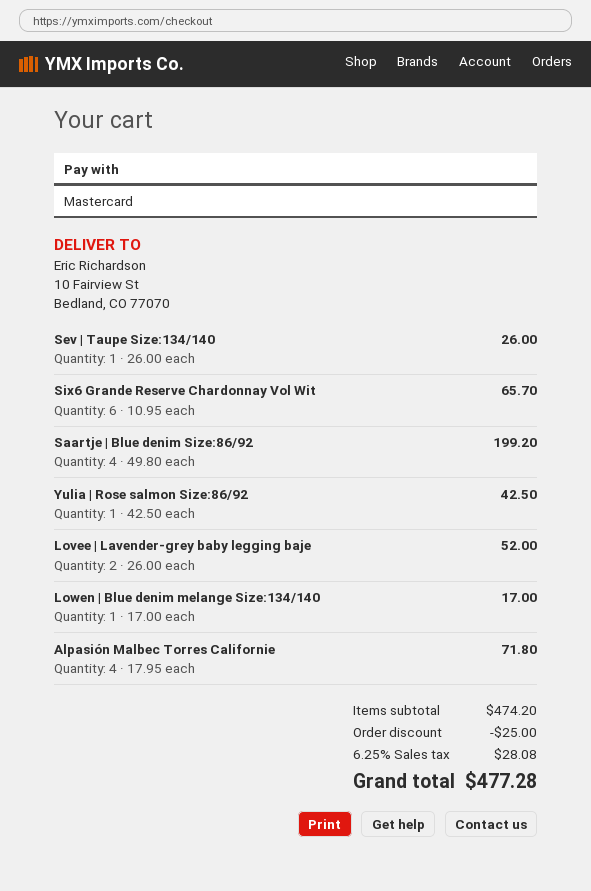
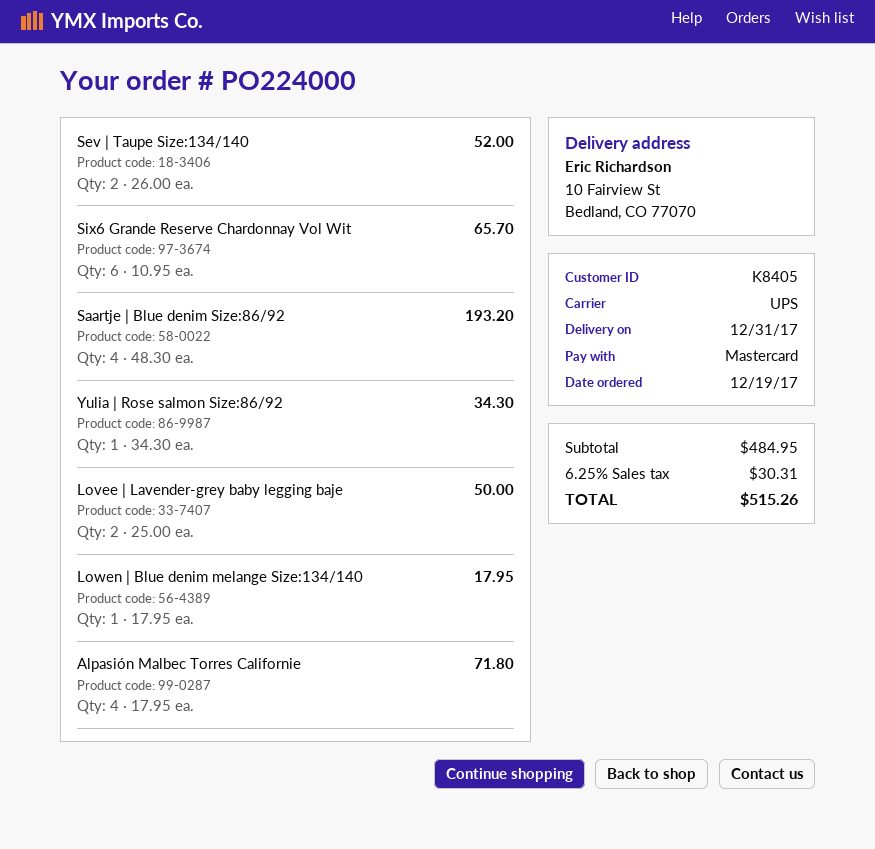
Sev | Taupe Size:134/140: 1 x 26.00 = 26.00 -> 2 x 26.00 = 52.00
Saartje | Blue denim Size:86/92: 4 x 49.80 = 199.20 -> 4 x 48.30 = 193.20
Yulia | Rose salmon Size:86/92: 1 x 42.50 = 42.50 -> 1 x 34.30 = 34.30
Lovee | Lavender-grey baby legging baje: 2 x 26.00 = 52.00 -> 2 x 25.00 = 50.00
Lowen | Blue denim melange Size:134/140: 1 x 17.00 = 17.00 -> 1 x 17.95 = 17.95
subtotal: 474.20 -> 484.95
discount: 25.00 -> none
tax: 6.25% = 28.08 -> 6.25% = 30.31
total: 477.28 -> 515.26

